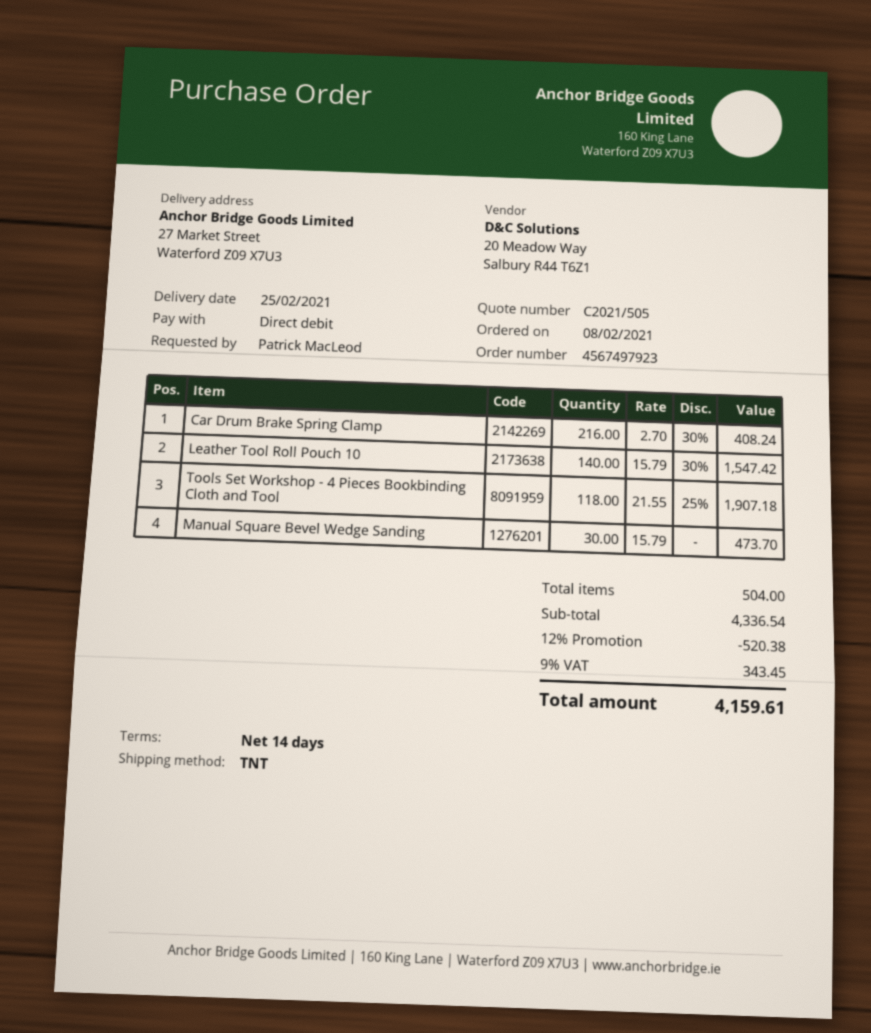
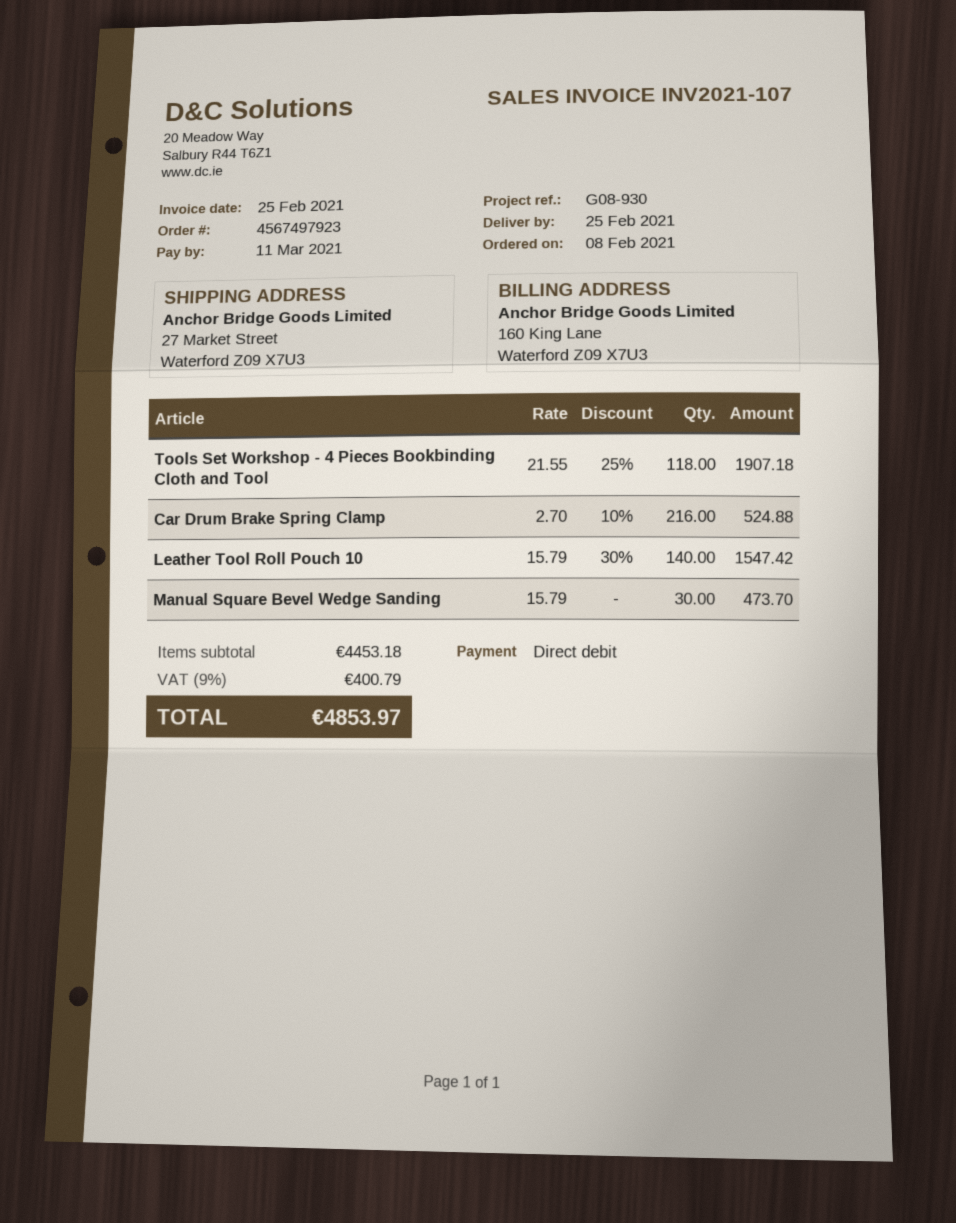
Car Drum Brake Spring Clamp: 216 x 2.70 - 30% = 408.24 -> 216 x 2.70 - 10% = 524.88
subtotal: 4336.54 -> 4453.18
discount: 12% = 520.38 -> none
tax: 9% = 343.45 -> 9% = 400.79
total: 4159.61 -> 4853.97

